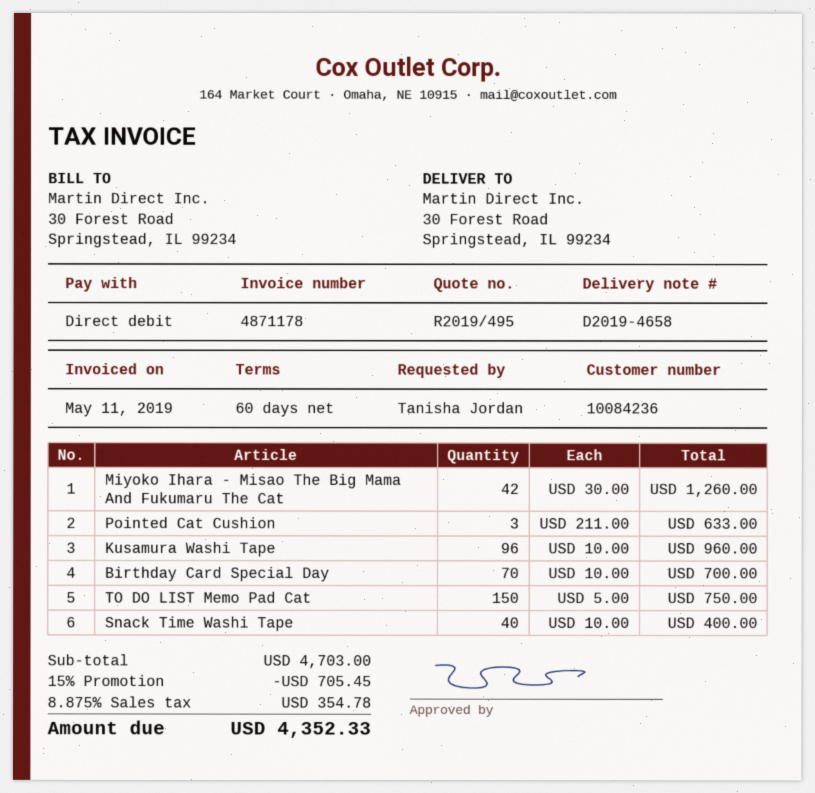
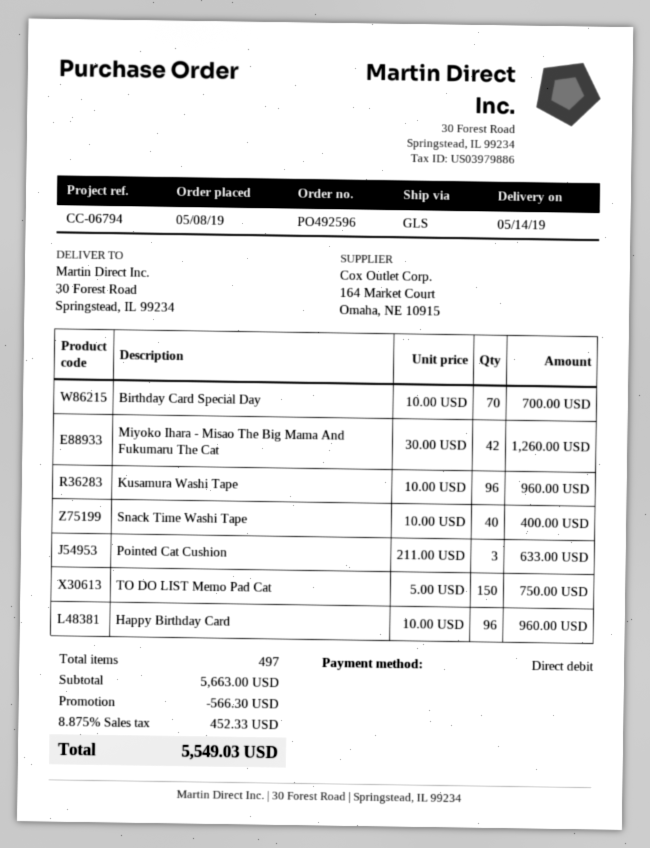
Happy Birthday Card: none -> 96 x 10.00 = 960.00
subtotal: 4703.00 -> 5663.00
discount: 705.45 -> 566.30
tax: 8.875% = 354.78 -> 8.875% = 452.33
total: 4352.33 -> 5549.03

